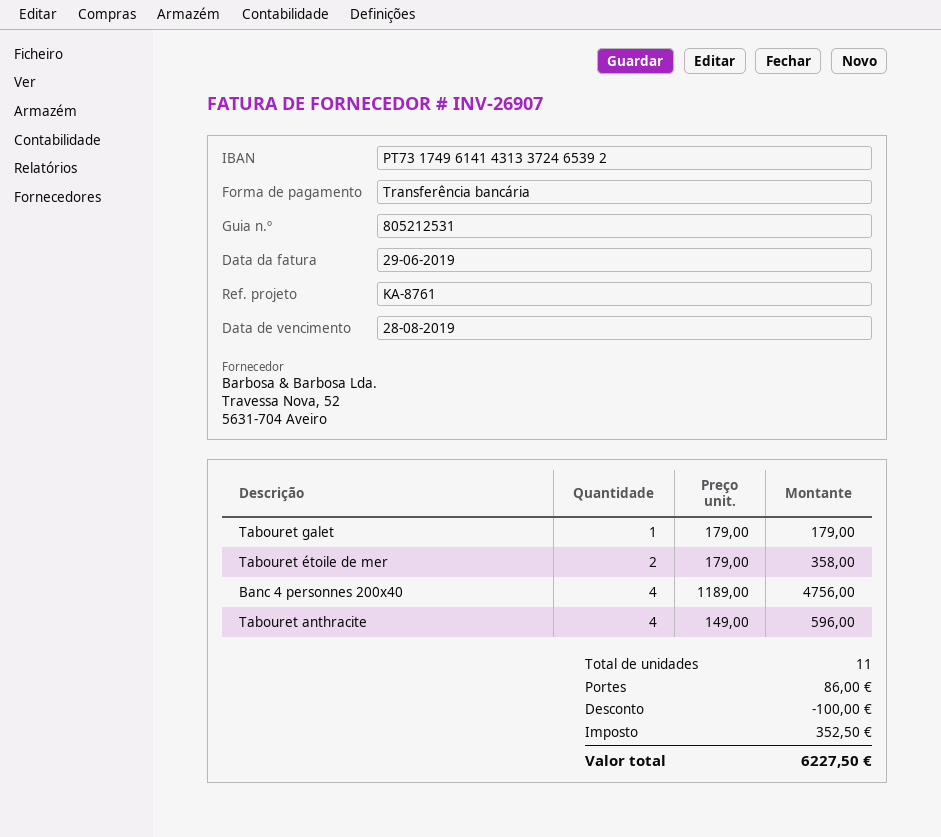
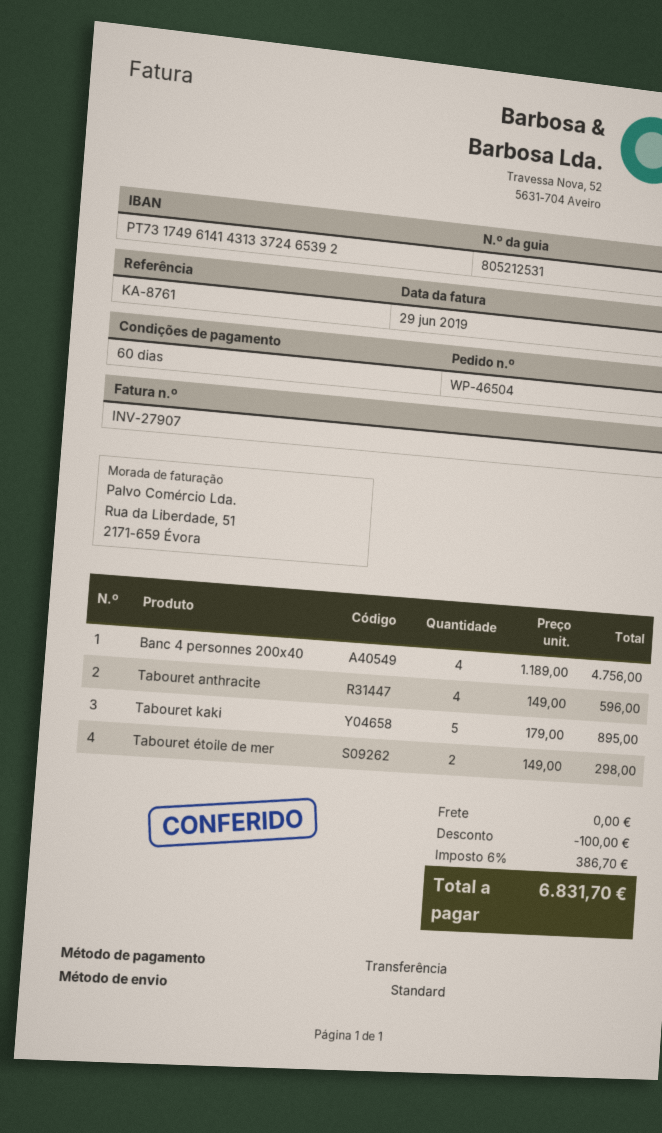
invoice number: INV-26907 -> INV-27907
Tabouret galet: 1 x 179.00 = 179.00 -> none
Tabouret étoile de mer: 2 x 179.00 = 358.00 -> 2 x 149.00 = 298.00
Tabouret kaki: none -> 5 x 179.00 = 895.00
shipping: 86.00 -> 0.00
tax: 352.50 -> 386.70
total: 6227.50 -> 6831.70

